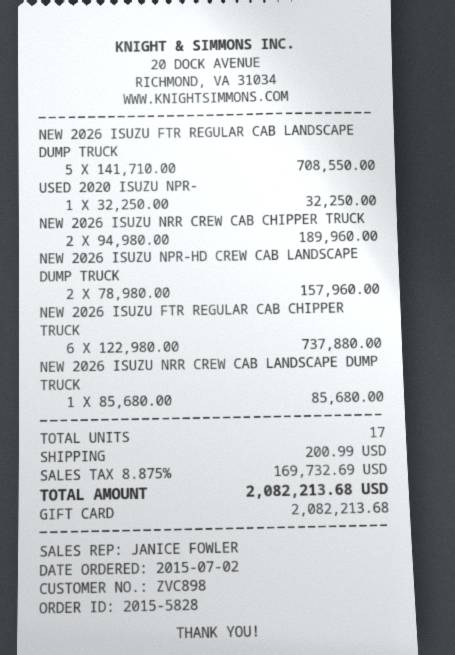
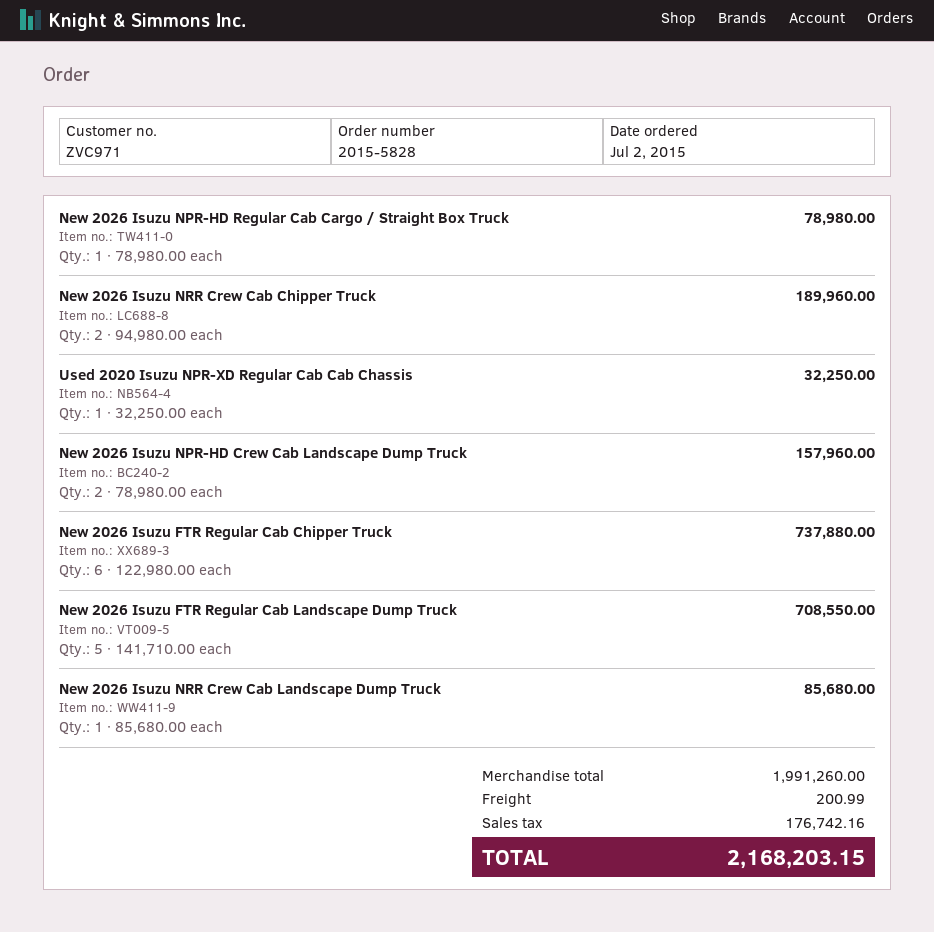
customer number: ZVC898 -> ZVC971
New 2026 Isuzu NPR-HD Regular Cab Cargo / Straight Box Truck: none -> 1 x 78980.00 = 78980.00
tax: 169732.69 -> 176742.16
total: 2082213.68 -> 2168203.15

